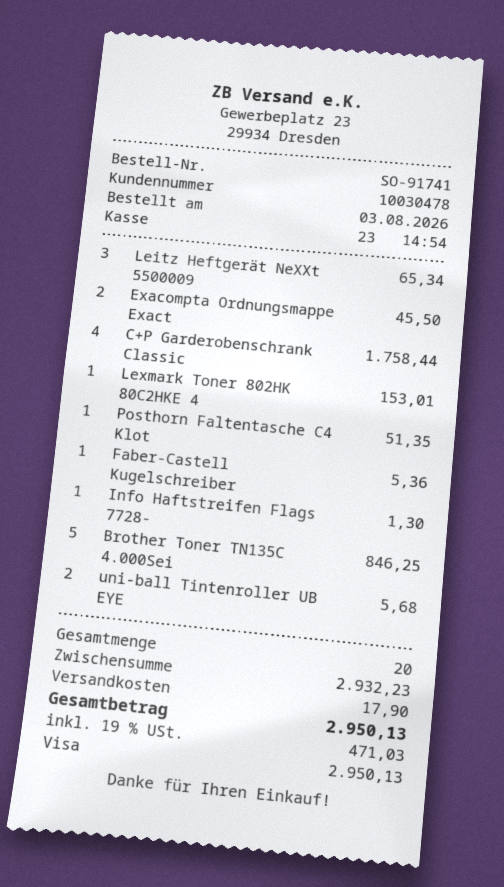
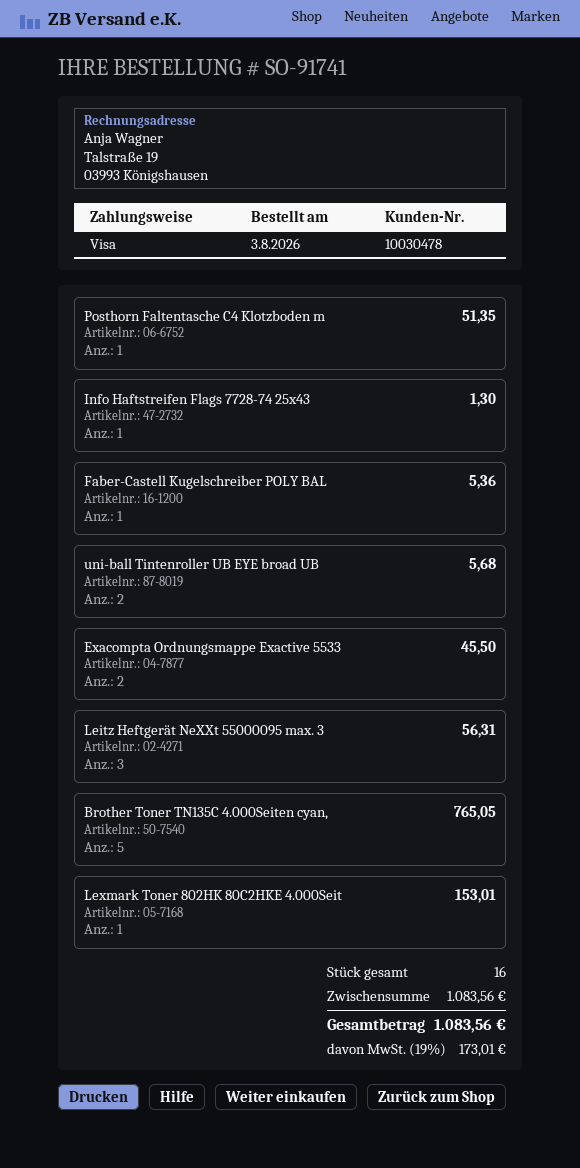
Leitz Heftgerät NeXXt 5500009: 3 for 65.34 -> 3 for 56.31
C+P Garderobenschrank Classic: 4 for 1758.44 -> none
Brother Toner TN135C 4.000Sei: 5 for 846.25 -> 5 for 765.05
total quantity: 20 -> 16
subtotal: 2932.23 -> 1083.56
shipping: 17.90 -> none
tax: 19% = 471.03 -> 19% = 173.01
total: 2950.13 -> 1083.56

